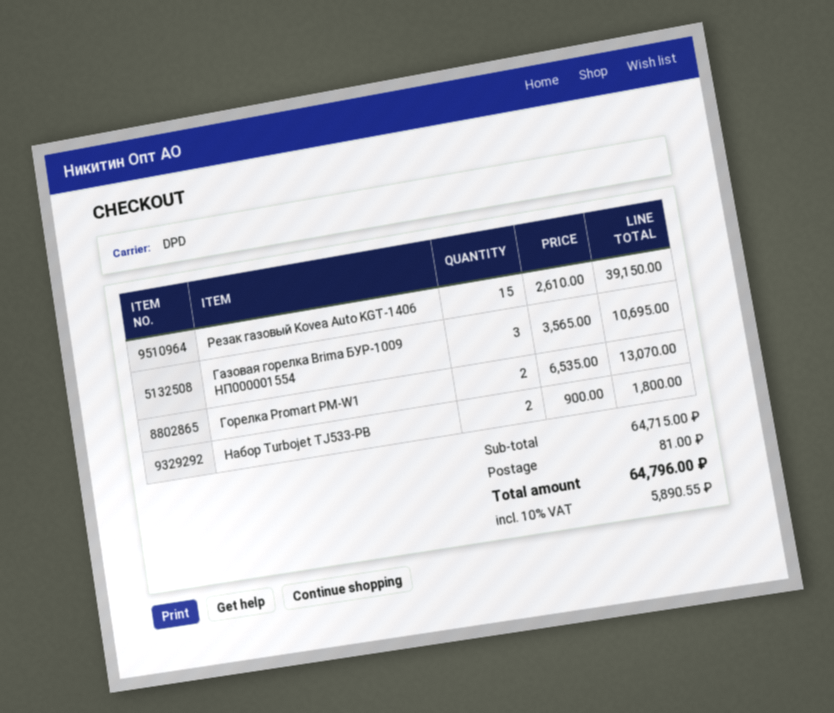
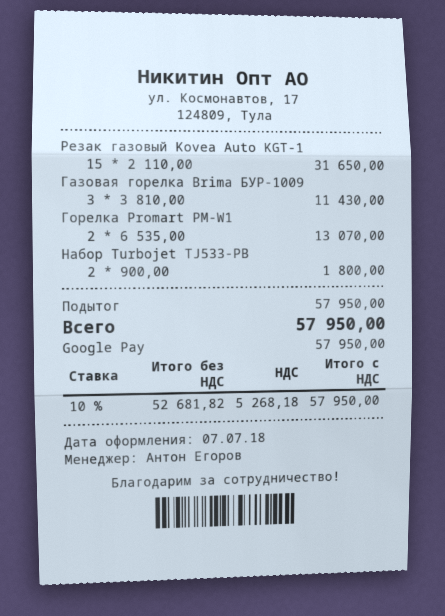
Резак газовый Kovea Auto KGT-1406: 15 x 2610.00 = 39150.00 -> 15 x 2110.00 = 31650.00
Газовая горелка Brima БУР-1009 НП000001554: 3 x 3565.00 = 10695.00 -> 3 x 3810.00 = 11430.00
subtotal: 64715.00 -> 57950.00
shipping: 81.00 -> none
tax: 10% = 5890.55 -> 10% = 5268.18
total: 64796.00 -> 57950.00

